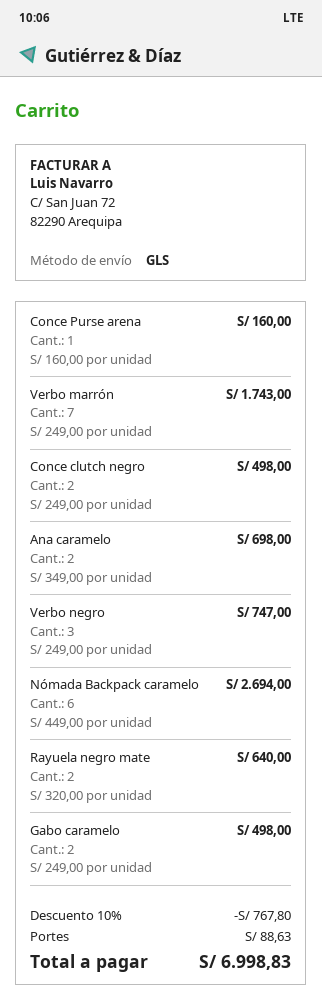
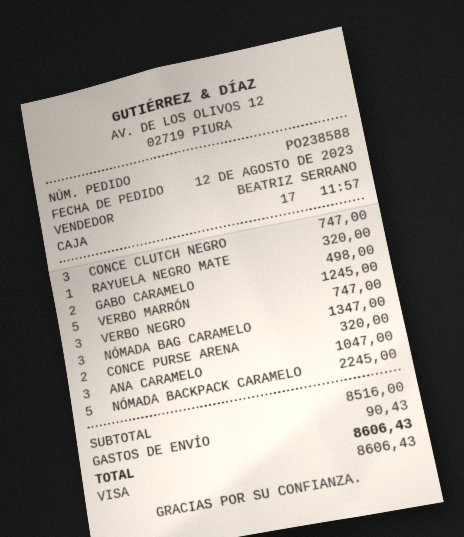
Conce Purse arena: 1 for 160.00 -> 2 for 320.00
Verbo marrón: 7 for 1743.00 -> 5 for 1245.00
Conce clutch negro: 2 for 498.00 -> 3 for 747.00
Ana caramelo: 2 for 698.00 -> 3 for 1047.00
Nómada Backpack caramelo: 6 for 2694.00 -> 5 for 2245.00
Rayuela negro mate: 2 for 640.00 -> 1 for 320.00
NÓMADA BAG CARAMELO: none -> 3 for 1347.00
discount: 10% = 767.80 -> none
shipping: 88.63 -> 90.43
total: 6998.83 -> 8606.43

